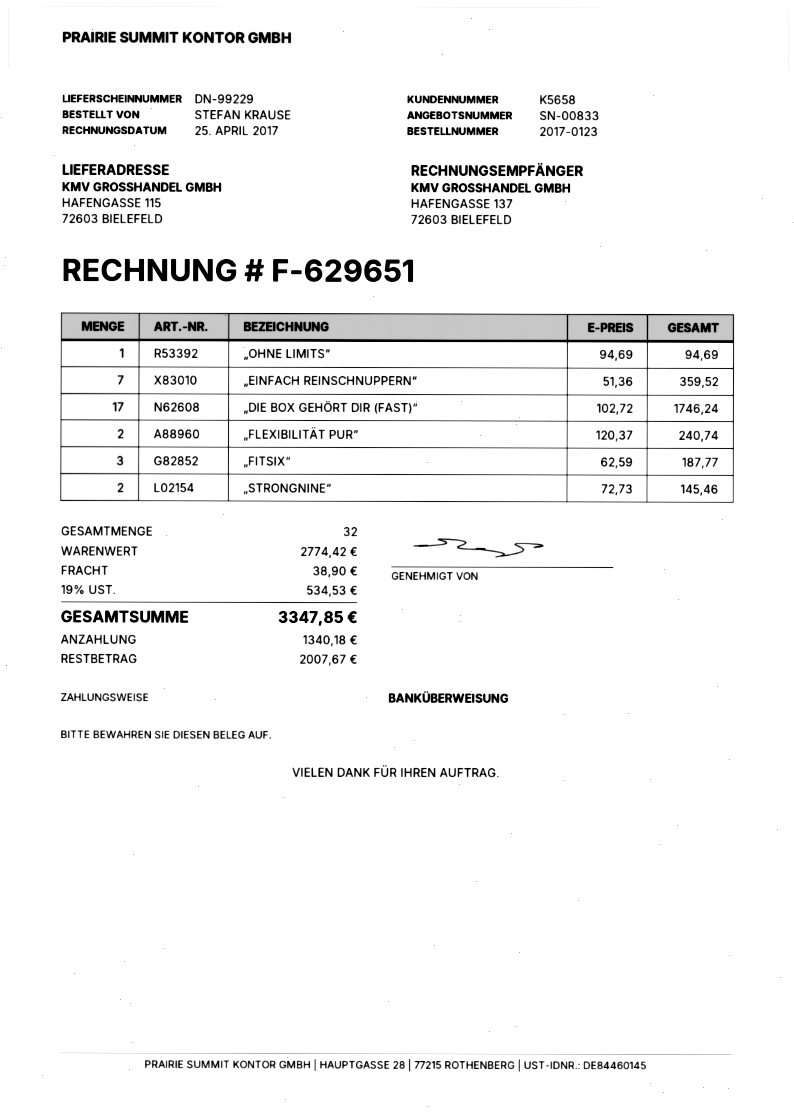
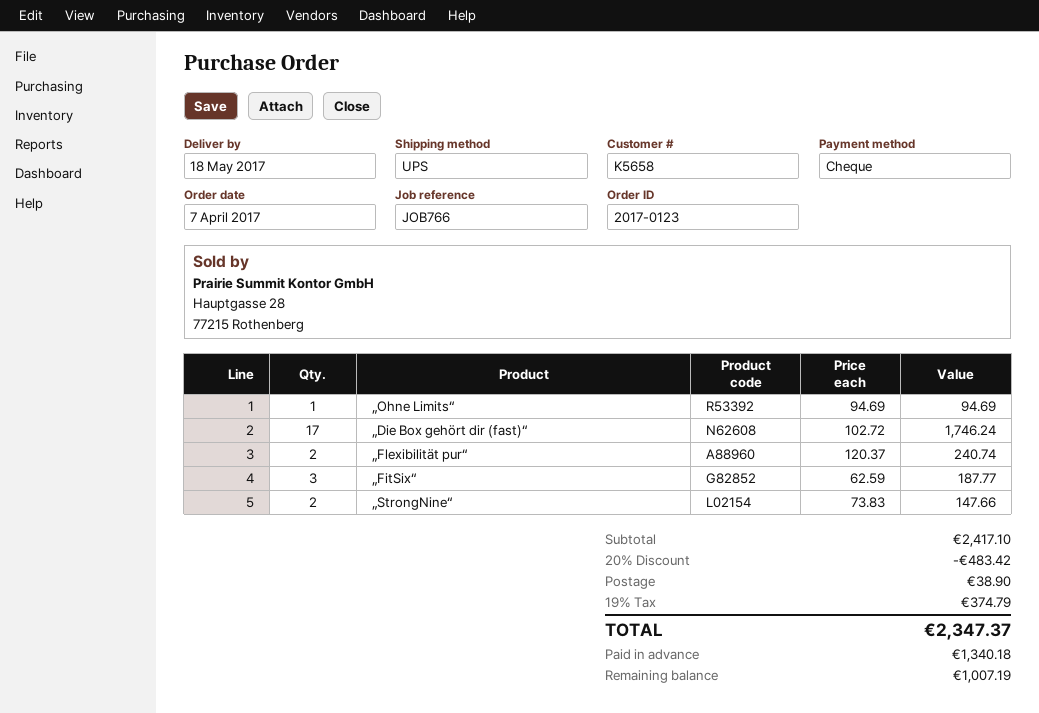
payment method: bank transfer -> cheque
„EINFACH REINSCHNUPPERN“: 7 x 51.36 = 359.52 -> none
„STRONGNINE“: 2 x 72.73 = 145.46 -> 2 x 73.83 = 147.66
subtotal: 2774.42 -> 2417.10
discount: none -> 20% = 483.42
tax: 19% = 534.53 -> 19% = 374.79
total: 3347.85 -> 2347.37
balance: 2007.67 -> 1007.19

